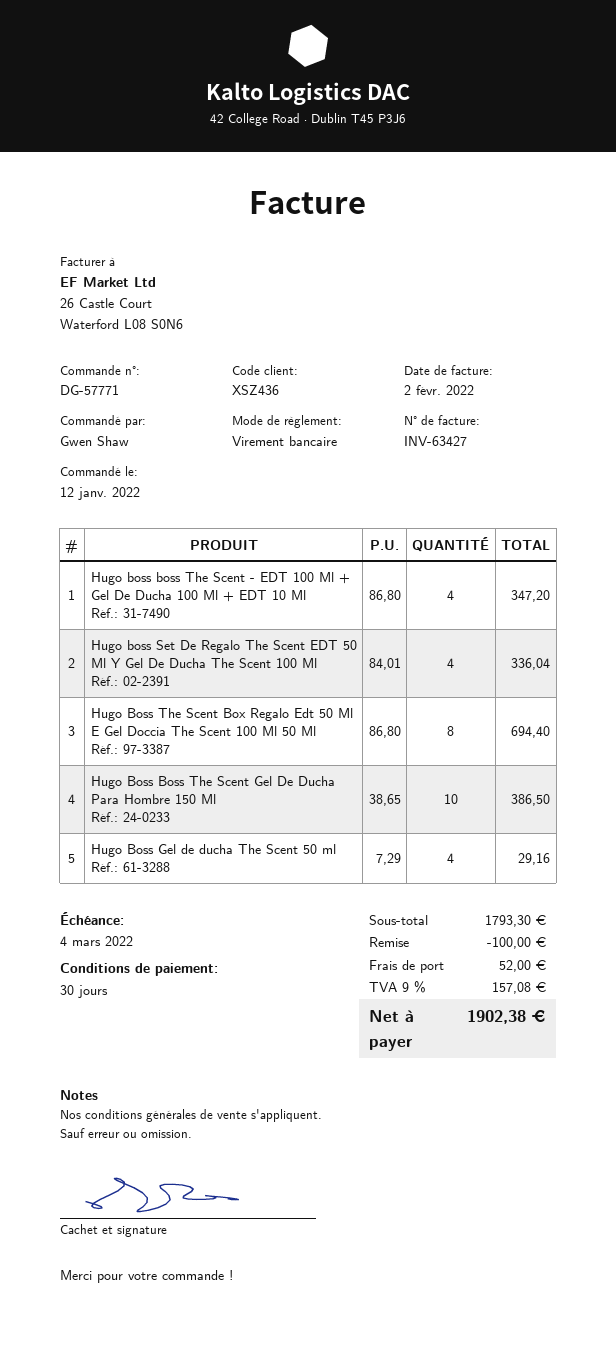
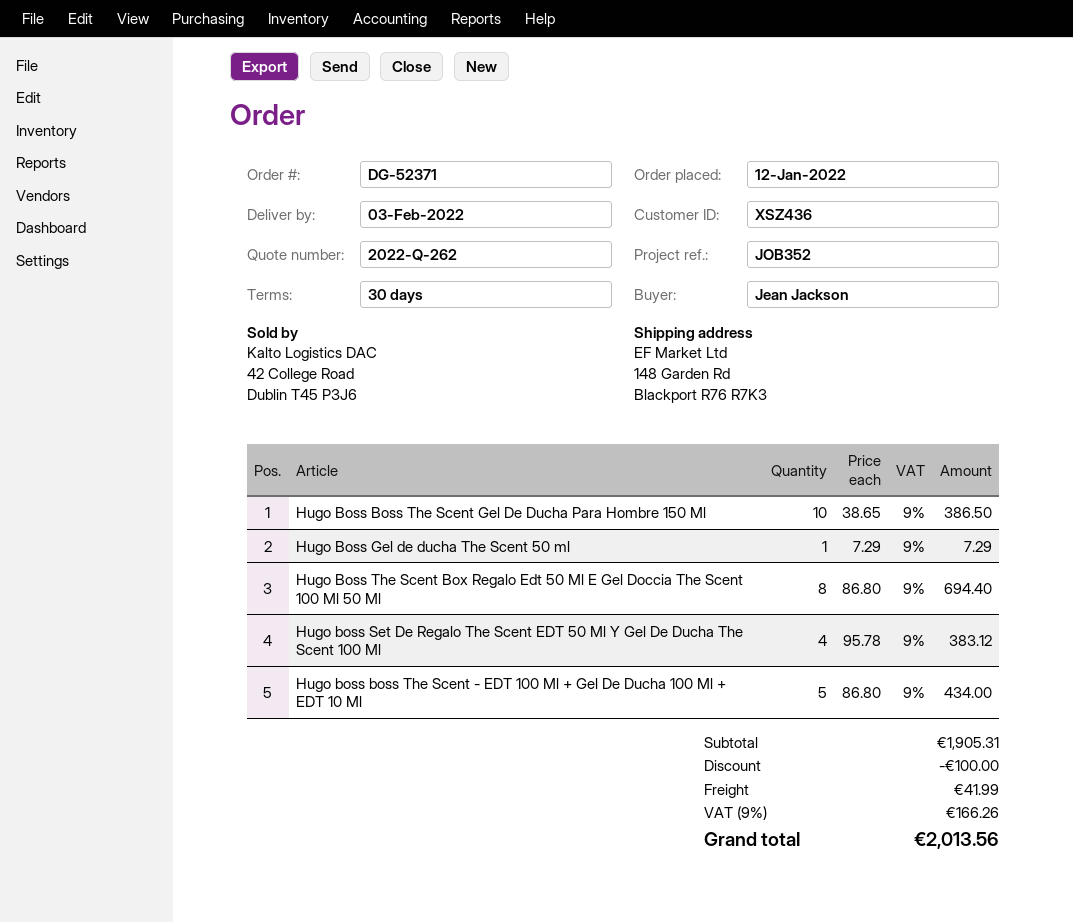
order number: DG-57771 -> DG-52371
ordered by: Gwen Shaw -> Jean Jackson
Hugo boss boss The Scent - EDT 100 Ml + Gel De Ducha 100 Ml + EDT 10 Ml: 4 x 86.80 = 347.20 -> 5 x 86.80 = 434.00
Hugo boss Set De Regalo The Scent EDT 50 Ml Y Gel De Ducha The Scent 100 Ml: 4 x 84.01 = 336.04 -> 4 x 95.78 = 383.12
Hugo Boss Gel de ducha The Scent 50 ml: 4 x 7.29 = 29.16 -> 1 x 7.29 = 7.29
subtotal: 1793.30 -> 1905.31
shipping: 52.00 -> 41.99
tax: 9% = 157.08 -> 9% = 166.26
total: 1902.38 -> 2013.56

